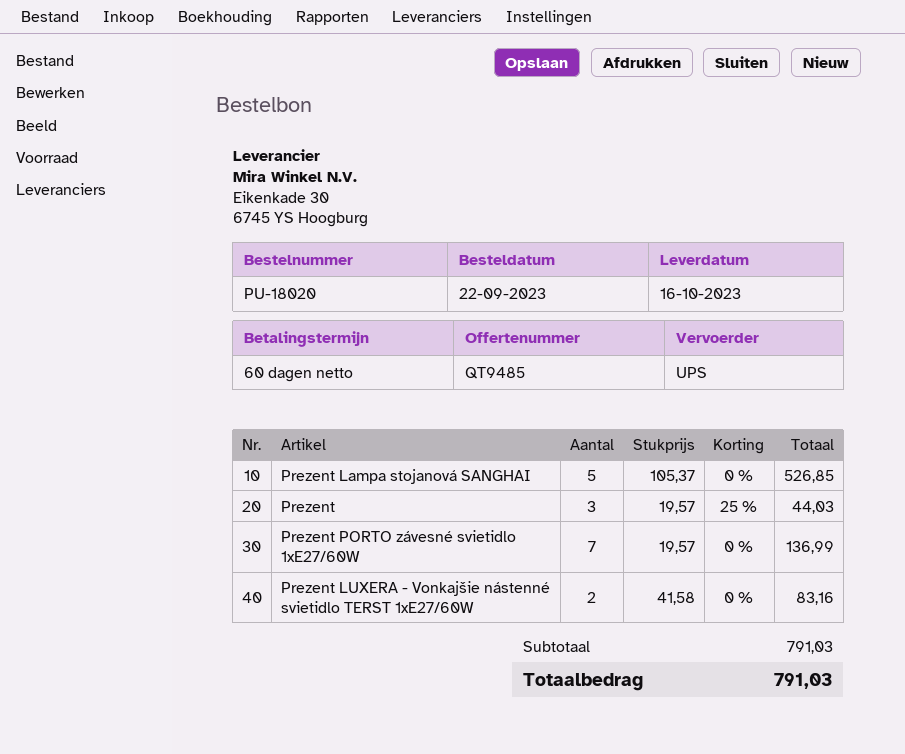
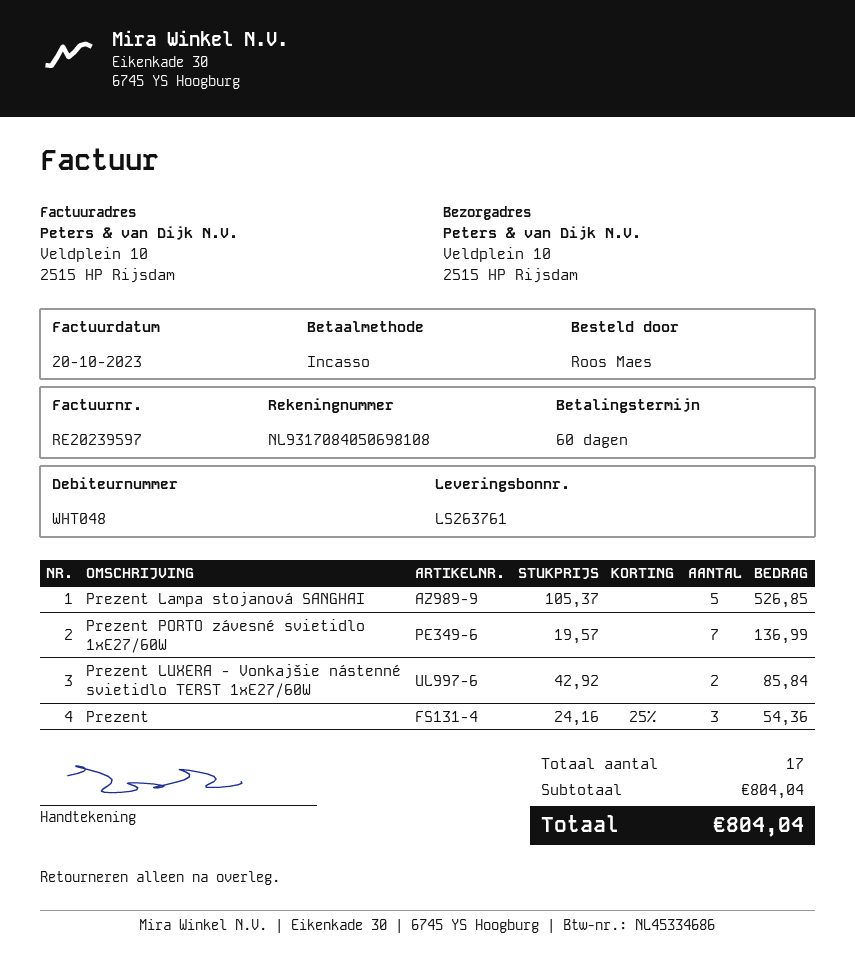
Prezent: 3 x 19.57 - 25% = 44.03 -> 3 x 24.16 - 25% = 54.36
Prezent LUXERA - Vonkajšie nástenné svietidlo TERST 1xE27/60W: 2 x 41.58 = 83.16 -> 2 x 42.92 = 85.84
subtotal: 791.03 -> 804.04
total: 791.03 -> 804.04

